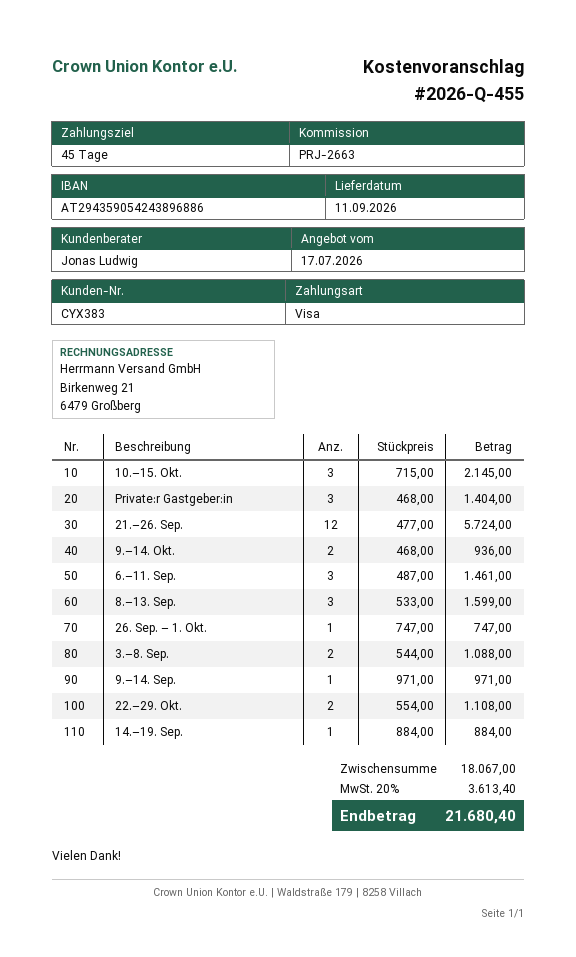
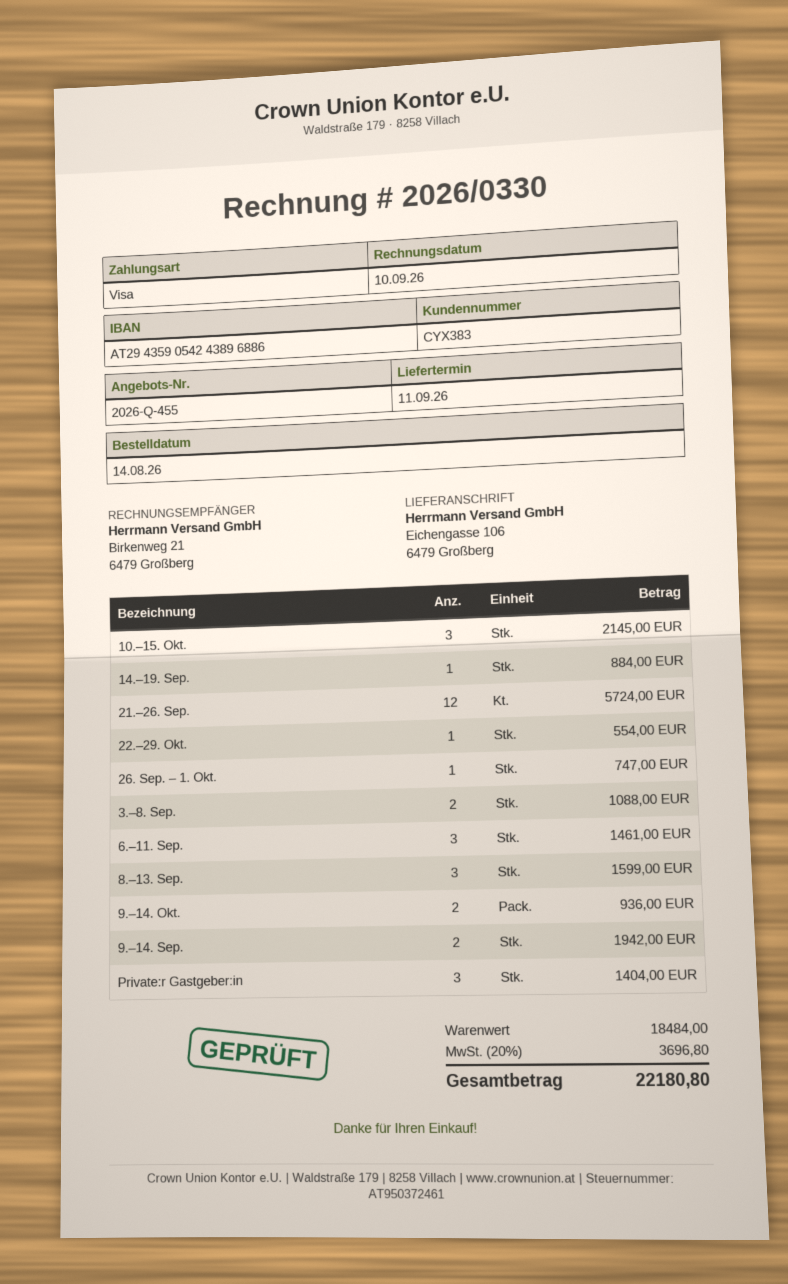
9.–14. Sep.: 1 for 971.00 -> 2 for 1942.00
22.–29. Okt.: 2 for 1108.00 -> 1 for 554.00
subtotal: 18067.00 -> 18484.00
tax: 20% = 3613.40 -> 20% = 3696.80
total: 21680.40 -> 22180.80

